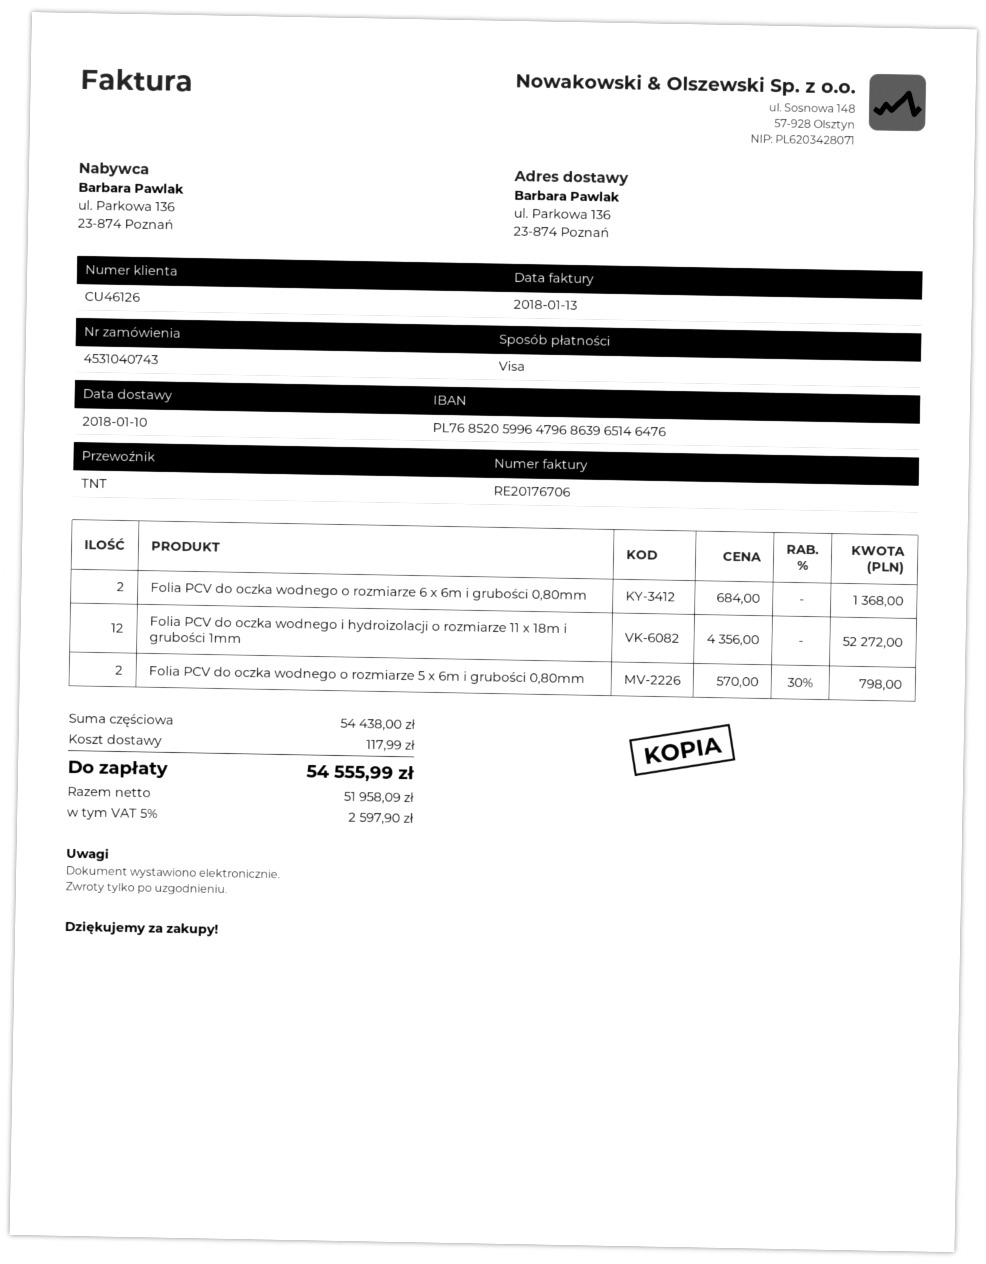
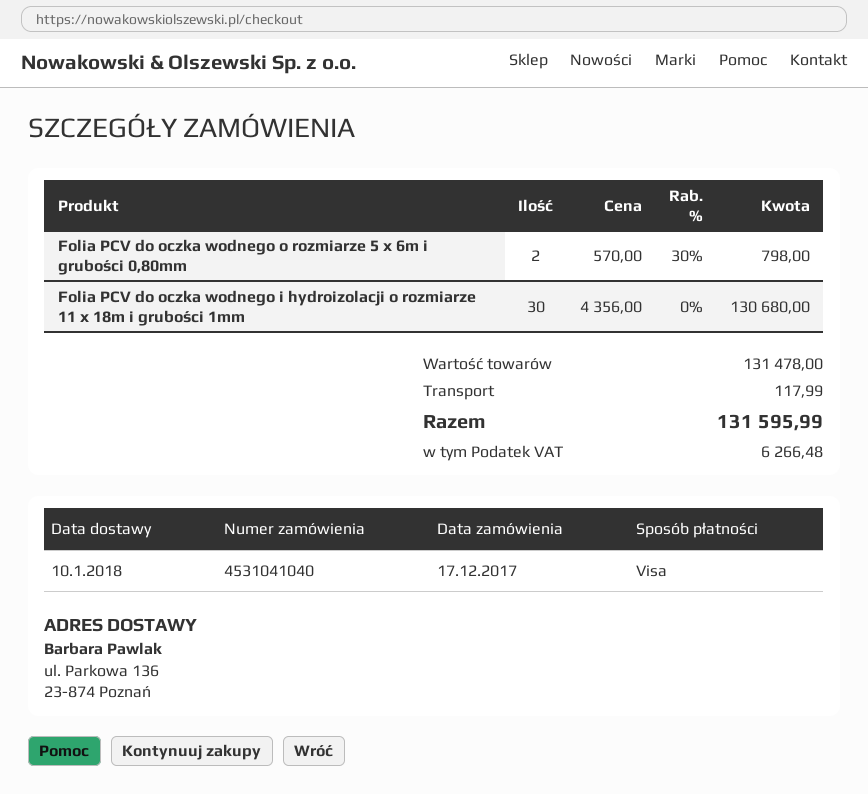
order number: 4531040743 -> 4531041040
Folia PCV do oczka wodnego o rozmiarze 6 x 6m i grubości 0,80mm: 2 x 684.00 = 1368.00 -> none
Folia PCV do oczka wodnego i hydroizolacji o rozmiarze 11 x 18m i grubości 1mm: 12 x 4356.00 = 52272.00 -> 30 x 4356.00 = 130680.00
subtotal: 54438.00 -> 131478.00
tax: 2597.90 -> 6266.48
total: 54555.99 -> 131595.99

